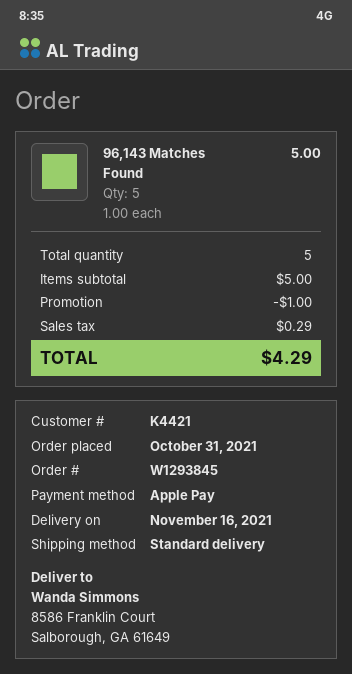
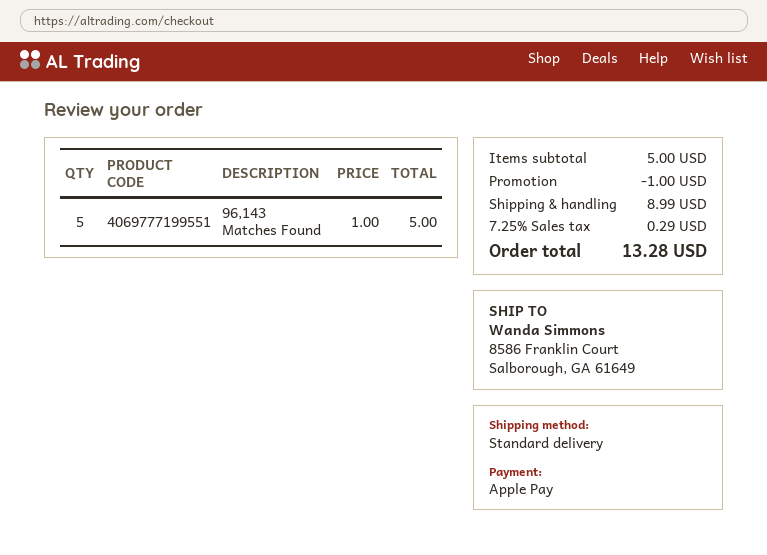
shipping: none -> 8.99
total: 4.29 -> 13.28

